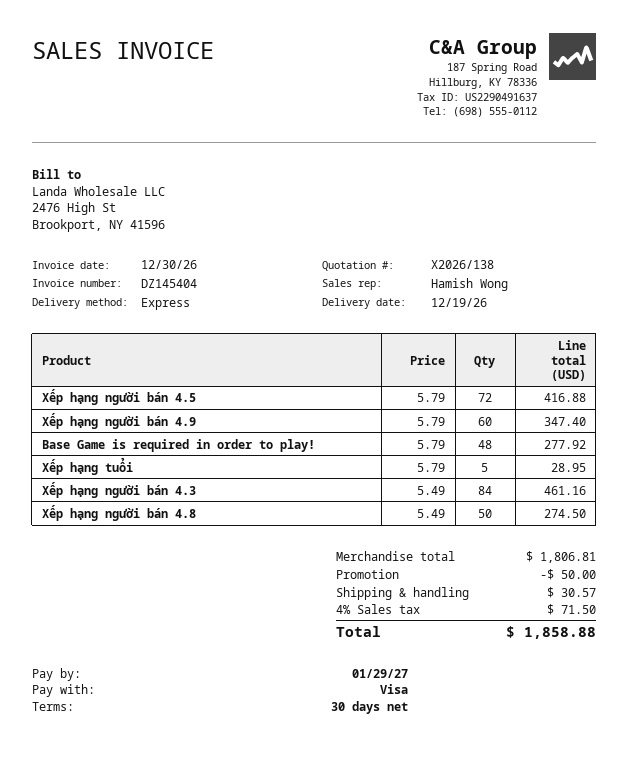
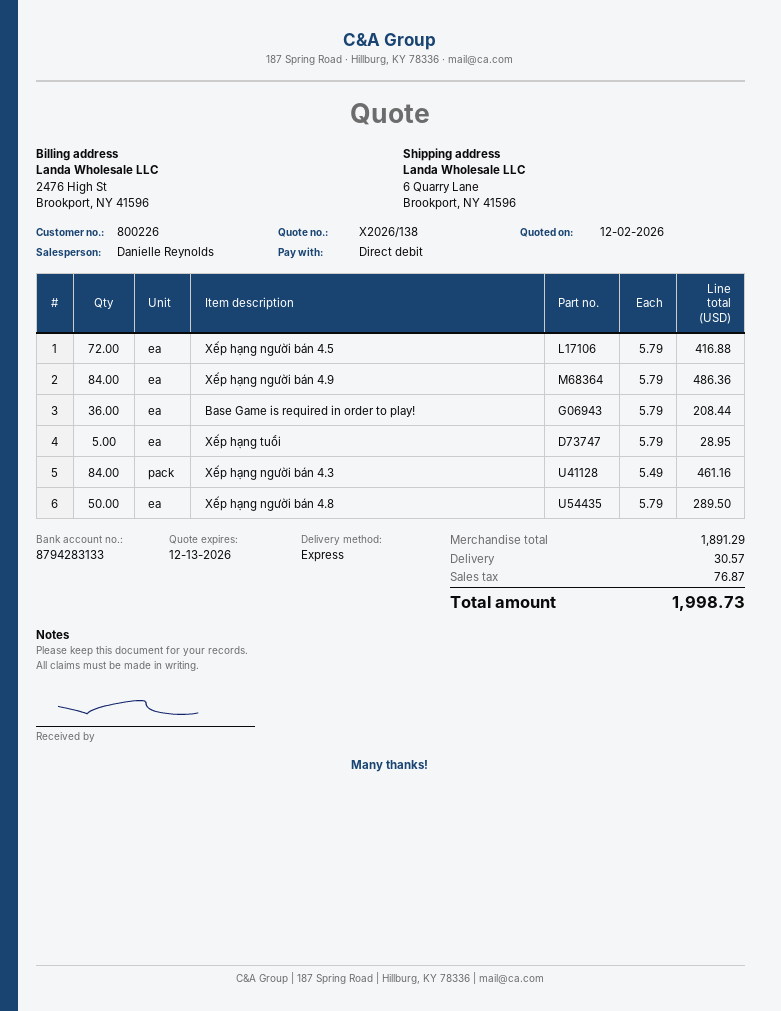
sales rep: Hamish Wong -> Danielle Reynolds
payment method: Visa -> direct debit
Xếp hạng người bán 4.9: 60 x 5.79 = 347.40 -> 84 x 5.79 = 486.36
Base Game is required in order to play!: 48 x 5.79 = 277.92 -> 36 x 5.79 = 208.44
Xếp hạng người bán 4.8: 50 x 5.49 = 274.50 -> 50 x 5.79 = 289.50
subtotal: 1806.81 -> 1891.29
discount: 50.00 -> none
tax: 71.50 -> 76.87
total: 1858.88 -> 1998.73

